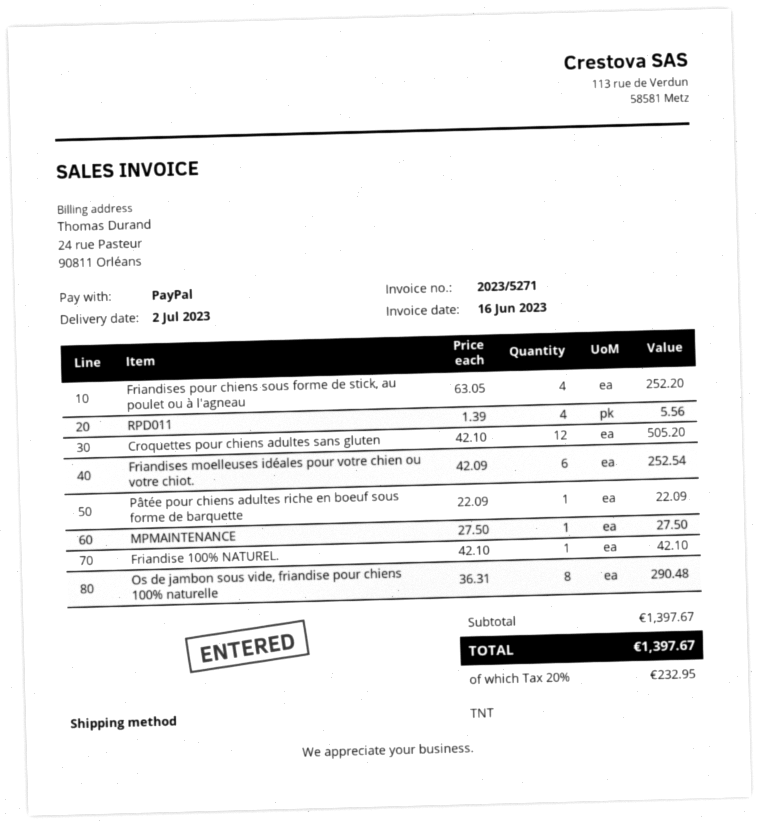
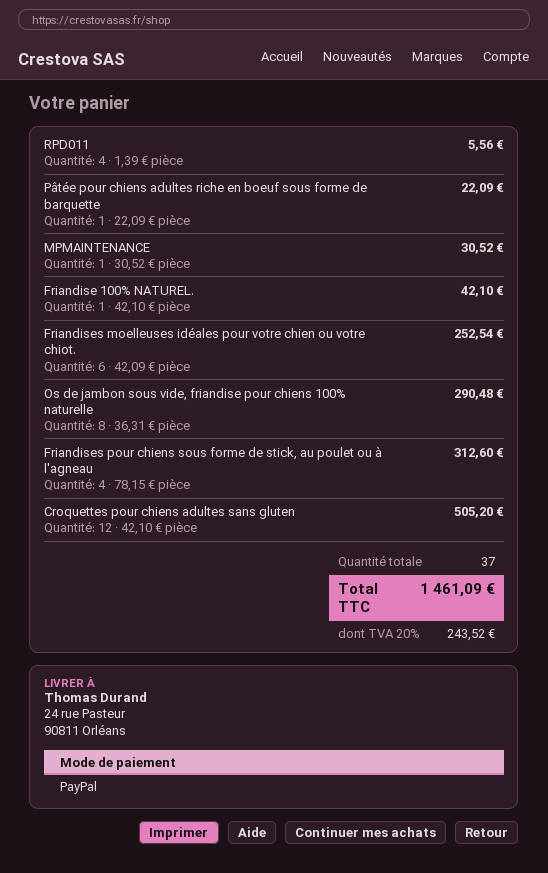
Friandises pour chiens sous forme de stick, au poulet ou à l'agneau: 4 x 63.05 = 252.20 -> 4 x 78.15 = 312.60
MPMAINTENANCE: 1 x 27.50 = 27.50 -> 1 x 30.52 = 30.52
tax: 20% = 232.95 -> 20% = 243.52
total: 1397.67 -> 1461.09

